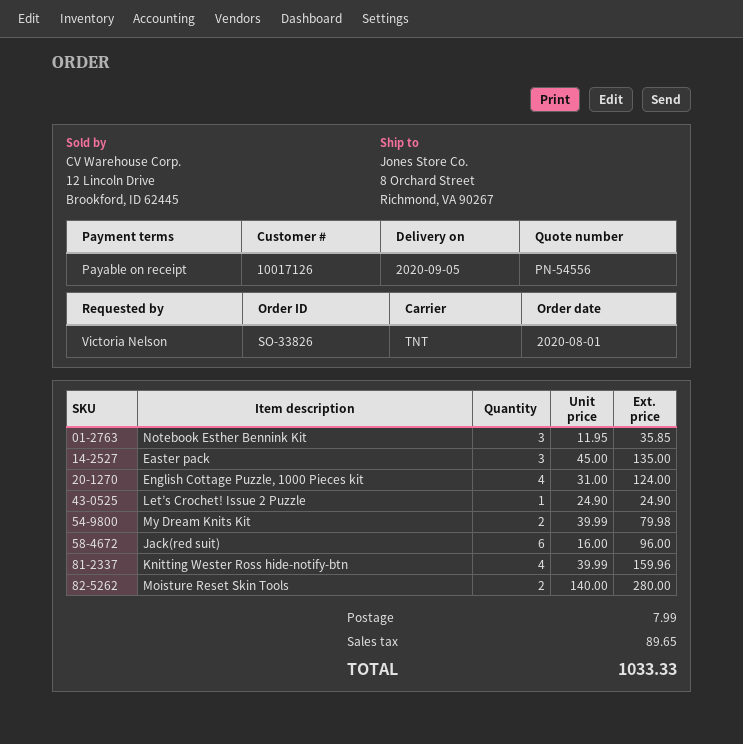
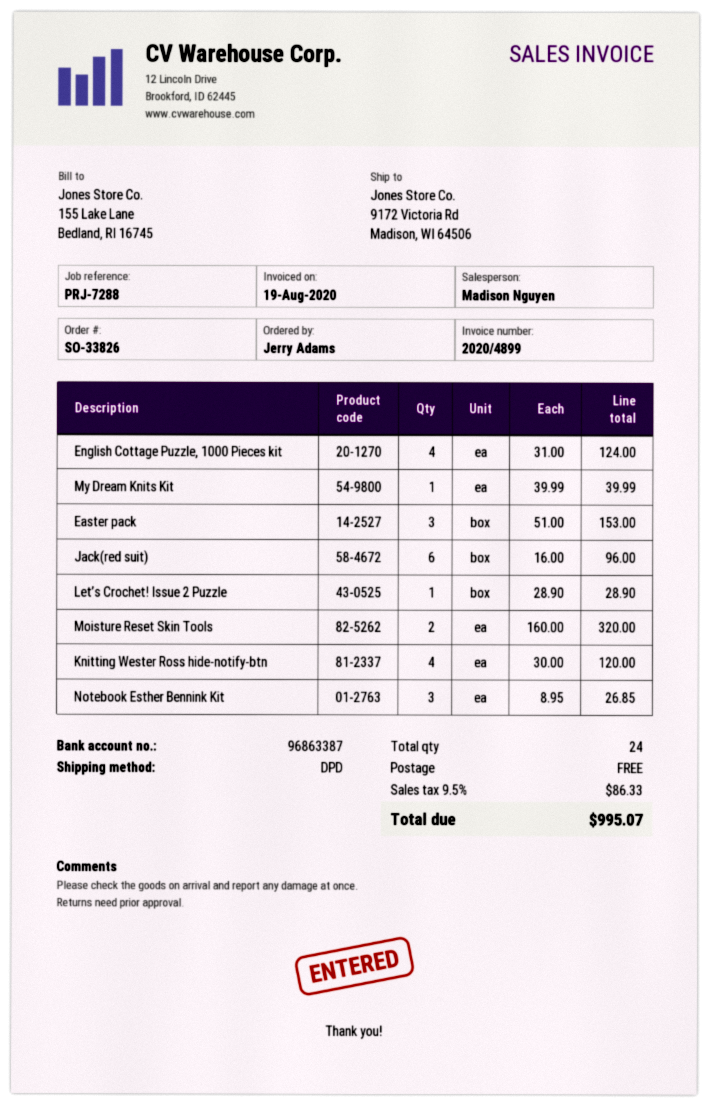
ordered by: Victoria Nelson -> Jerry Adams
shipping method: TNT -> DPD
ship to: 8 Orchard Street, Richmond, VA 90267 -> 9172 Victoria Rd, Madison, WI 64506
Notebook Esther Bennink Kit: 3 x 11.95 = 35.85 -> 3 x 8.95 = 26.85
Easter pack: 3 x 45.00 = 135.00 -> 3 x 51.00 = 153.00
Let’s Crochet! Issue 2 Puzzle: 1 x 24.90 = 24.90 -> 1 x 28.90 = 28.90
My Dream Knits Kit: 2 x 39.99 = 79.98 -> 1 x 39.99 = 39.99
Knitting Wester Ross hide-notify-btn: 4 x 39.99 = 159.96 -> 4 x 30.00 = 120.00
Moisture Reset Skin Tools: 2 x 140.00 = 280.00 -> 2 x 160.00 = 320.00
shipping: 7.99 -> 0.00
tax: 89.65 -> 86.33
total: 1033.33 -> 995.07

